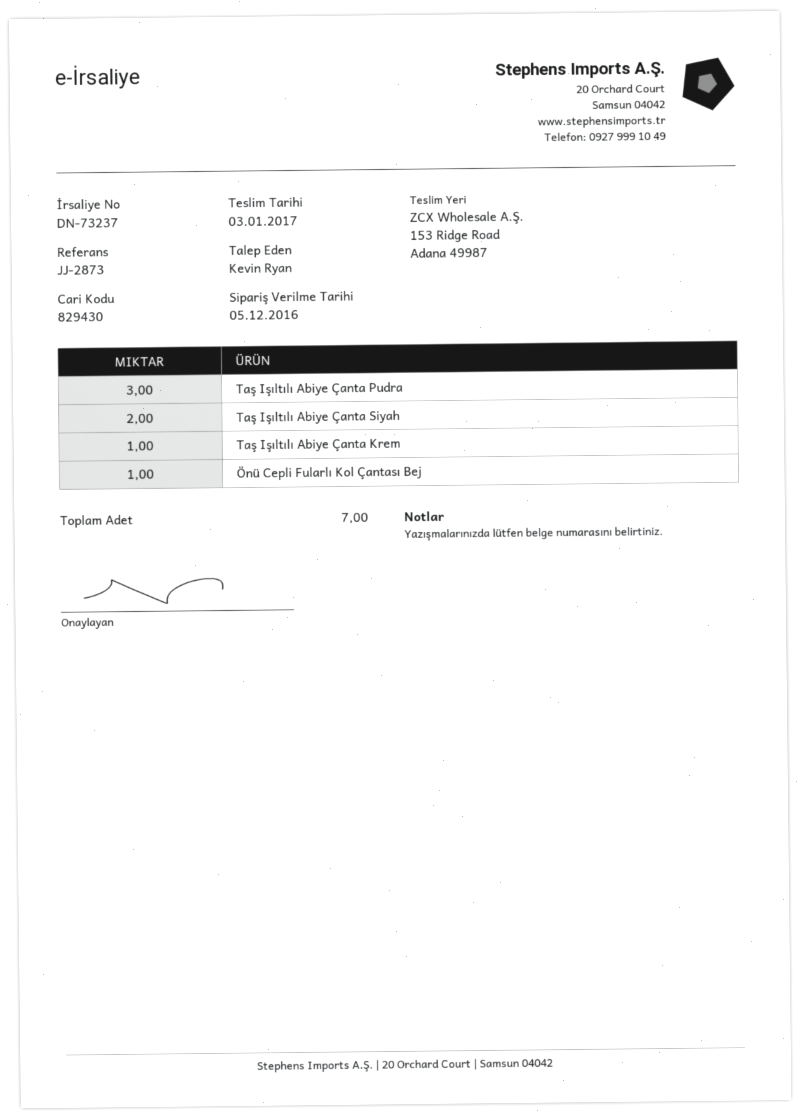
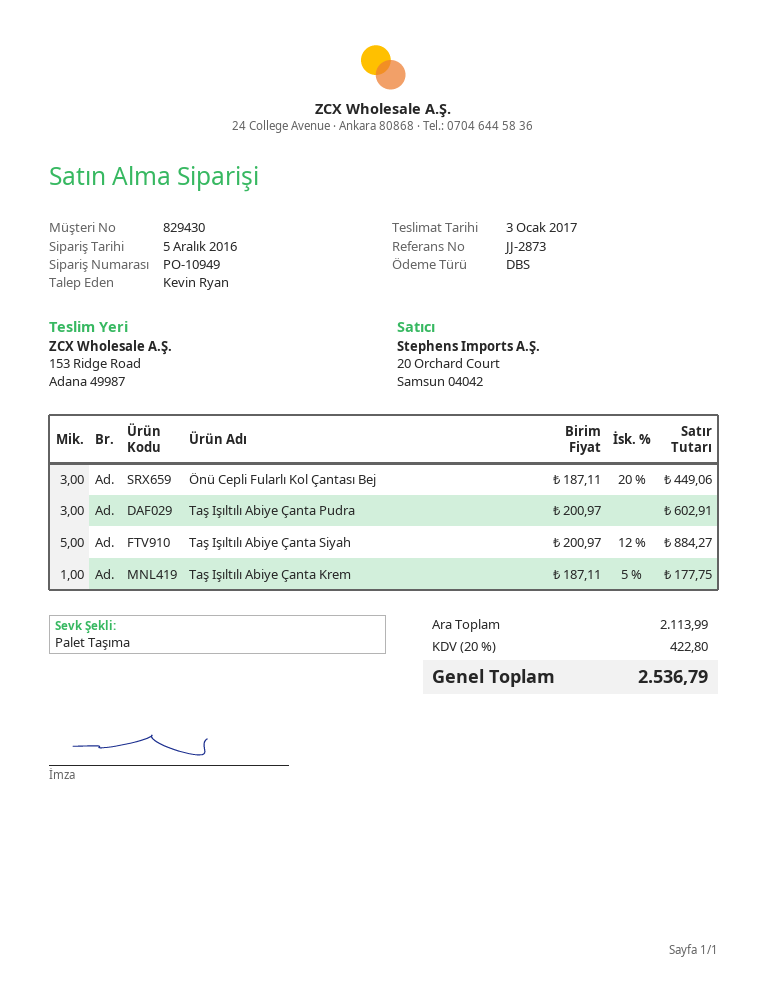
Taş Işıltılı Abiye Çanta Siyah: 2 -> 5
Önü Cepli Fularlı Kol Çantası Bej: 1 -> 3

